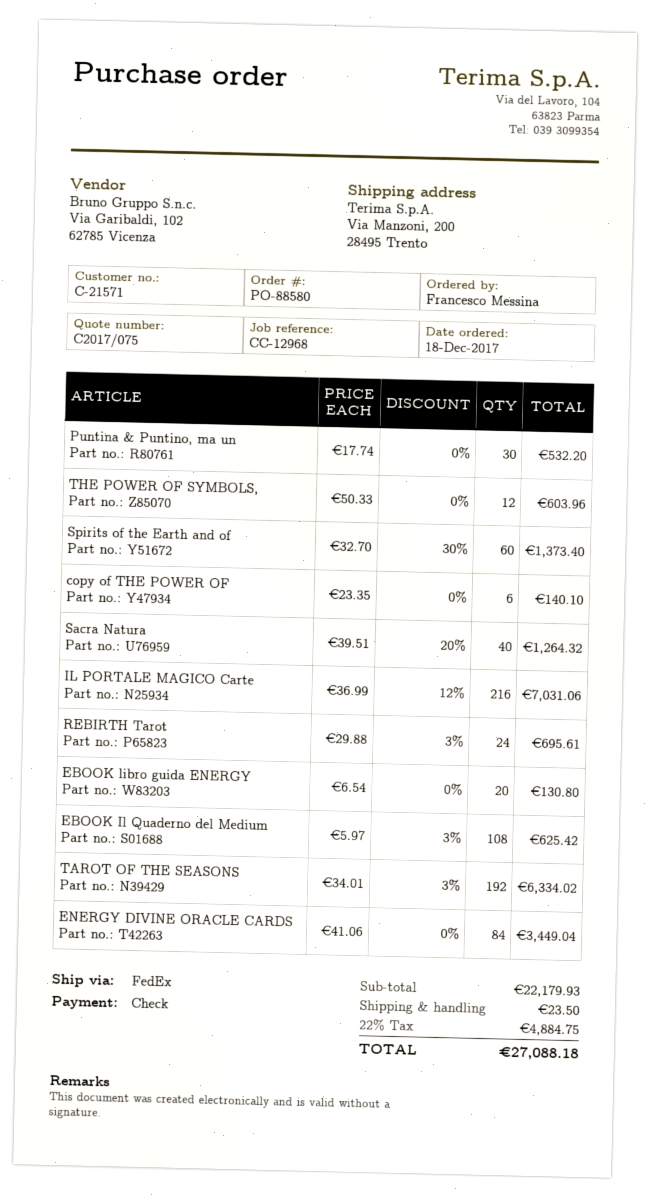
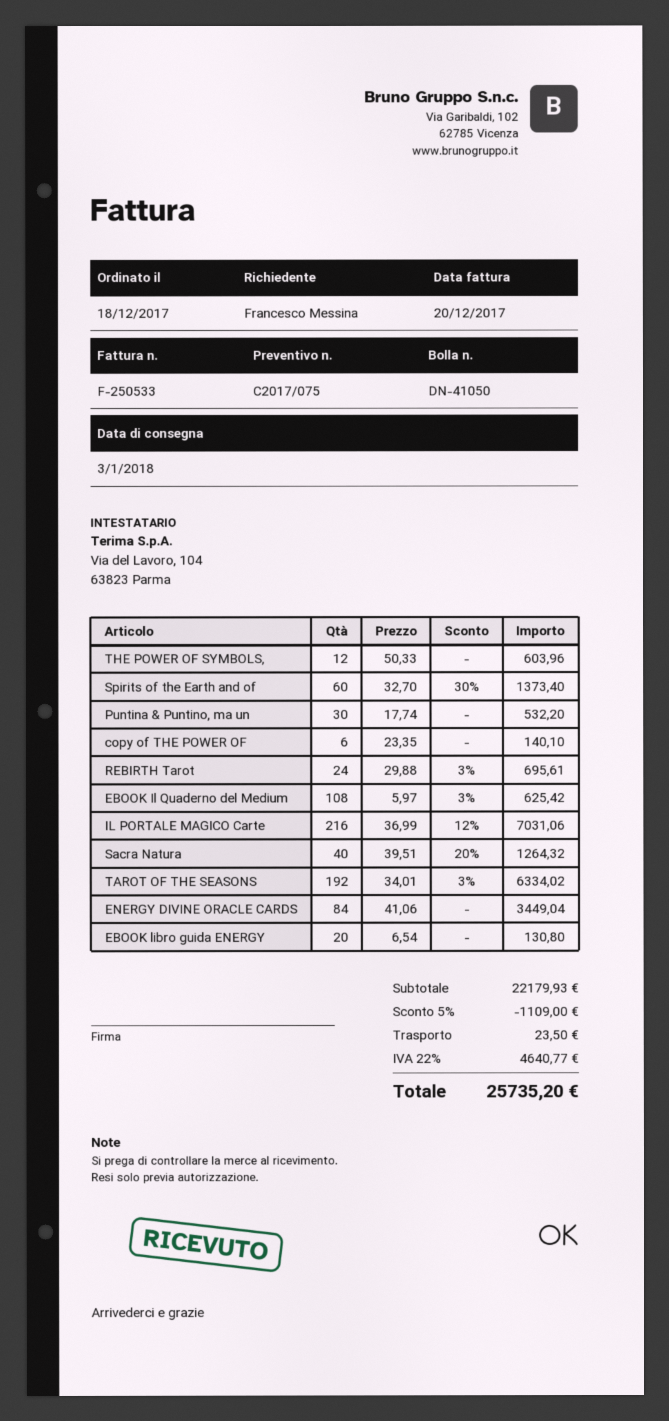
discount: none -> 5% = 1109.00
tax: 22% = 4884.75 -> 22% = 4640.77
total: 27088.18 -> 25735.20

